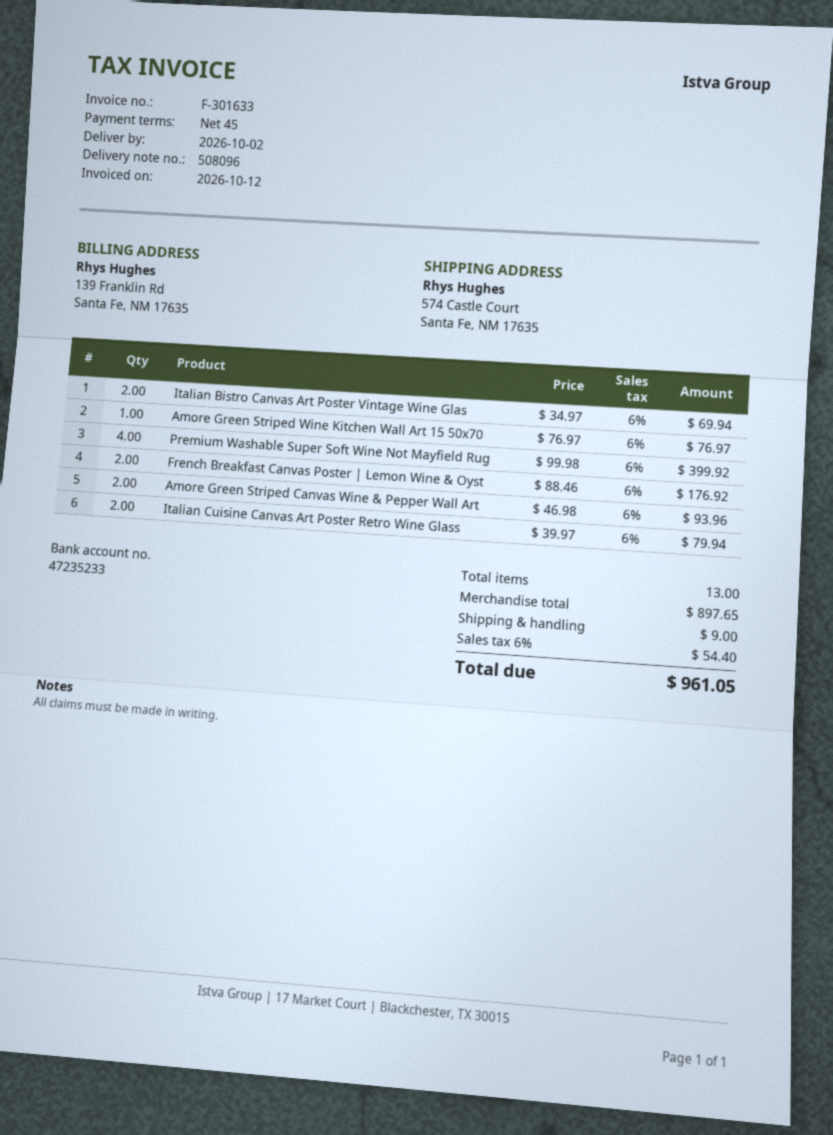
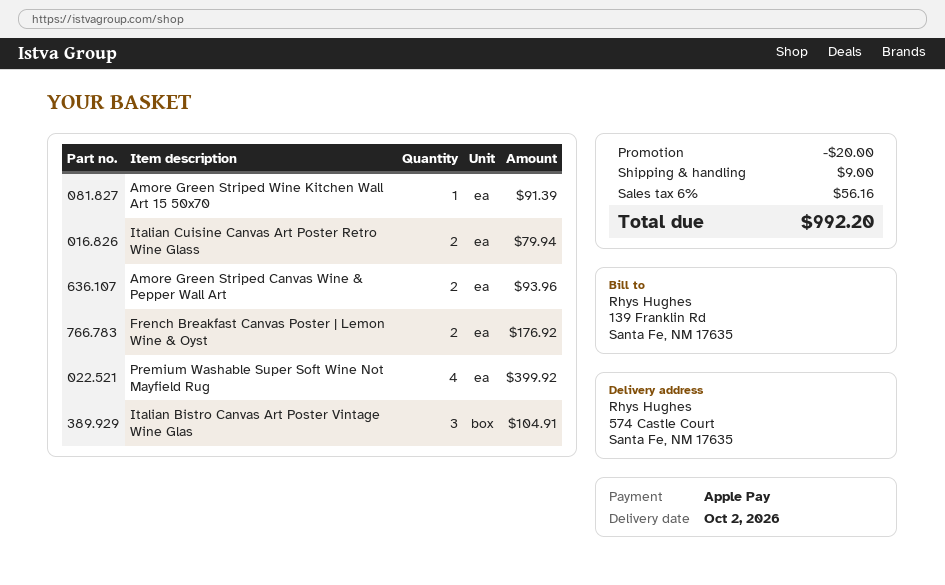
Italian Bistro Canvas Art Poster Vintage Wine Glas: 2 for 69.94 -> 3 for 104.91
Amore Green Striped Wine Kitchen Wall Art 15 50x70: 1 for 76.97 -> 1 for 91.39
discount: none -> 20.00
tax: 6% = 54.40 -> 6% = 56.16
total: 961.05 -> 992.20

